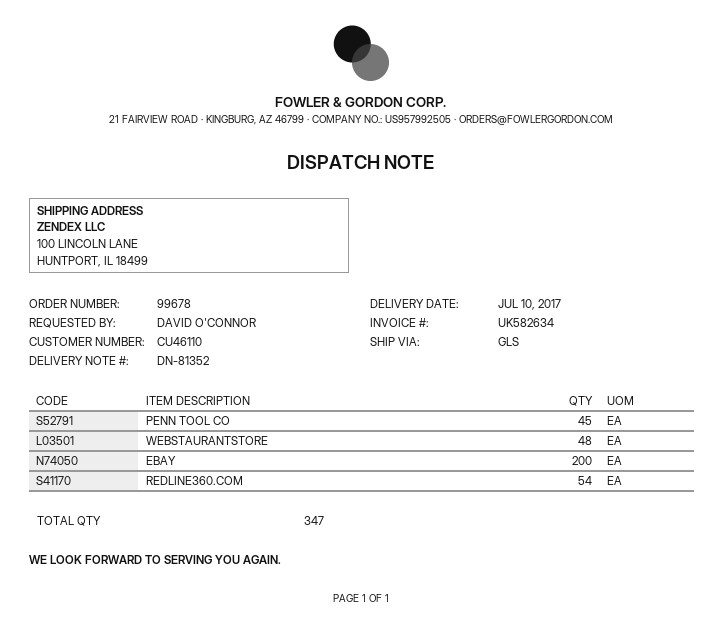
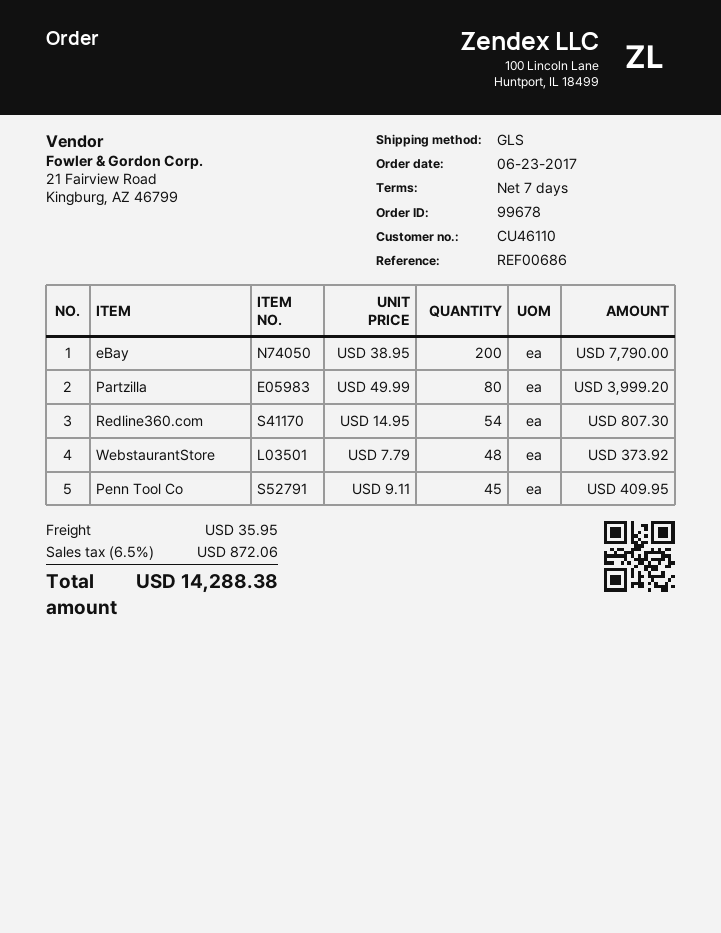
Partzilla: none -> 80

